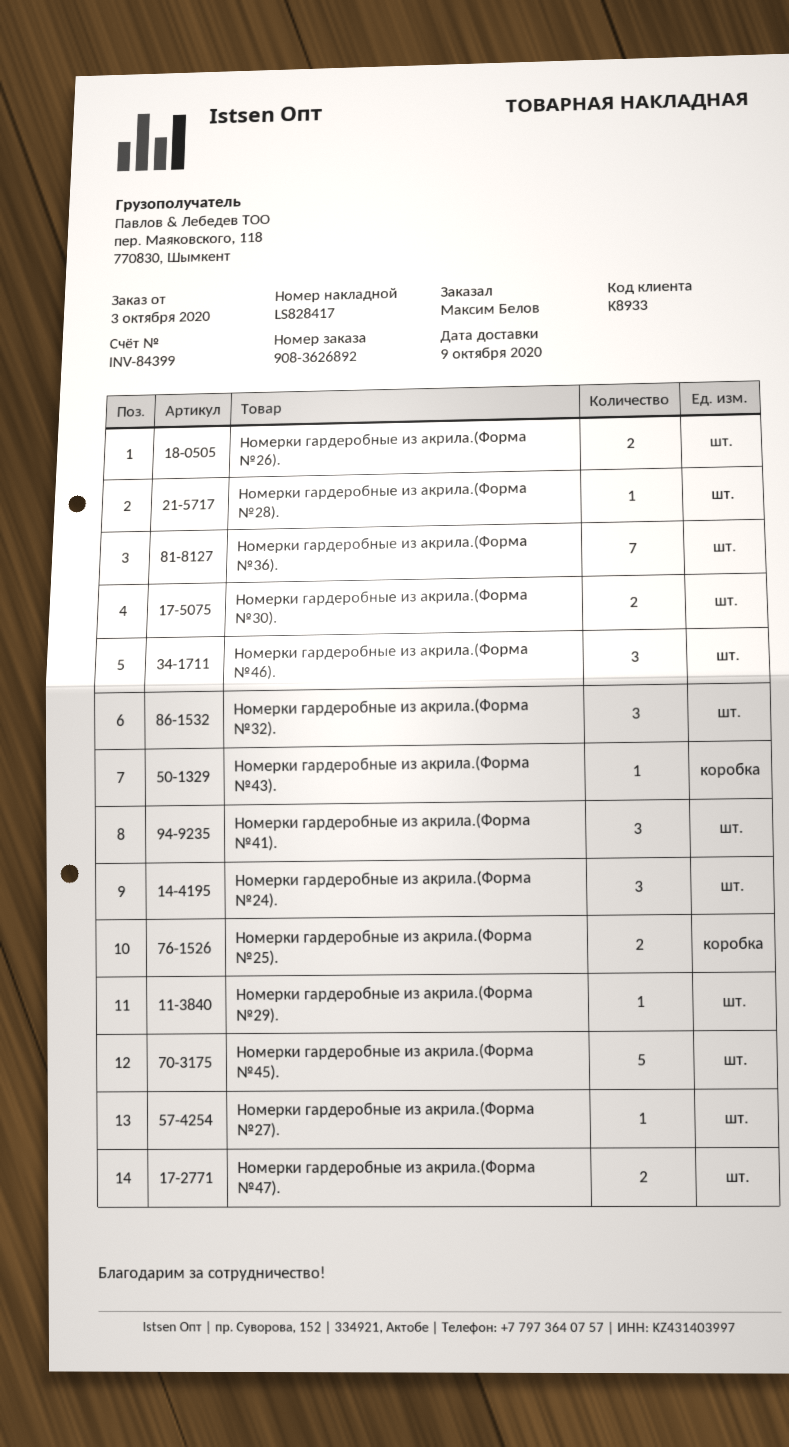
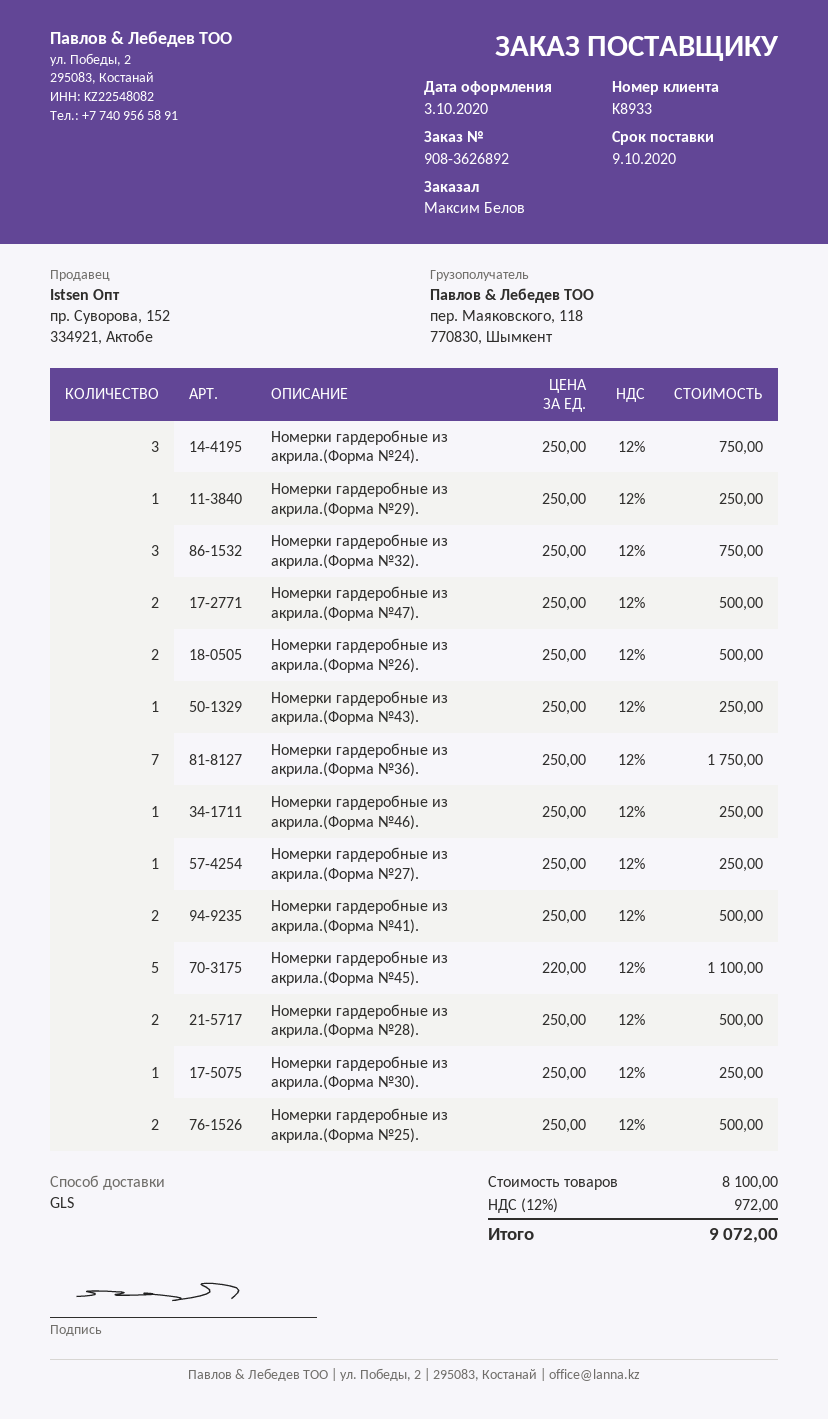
Номерки гардеробные из акрила.(Форма №28).: 1 -> 2
Номерки гардеробные из акрила.(Форма №30).: 2 -> 1
Номерки гардеробные из акрила.(Форма №46).: 3 -> 1
Номерки гардеробные из акрила.(Форма №41).: 3 -> 2

